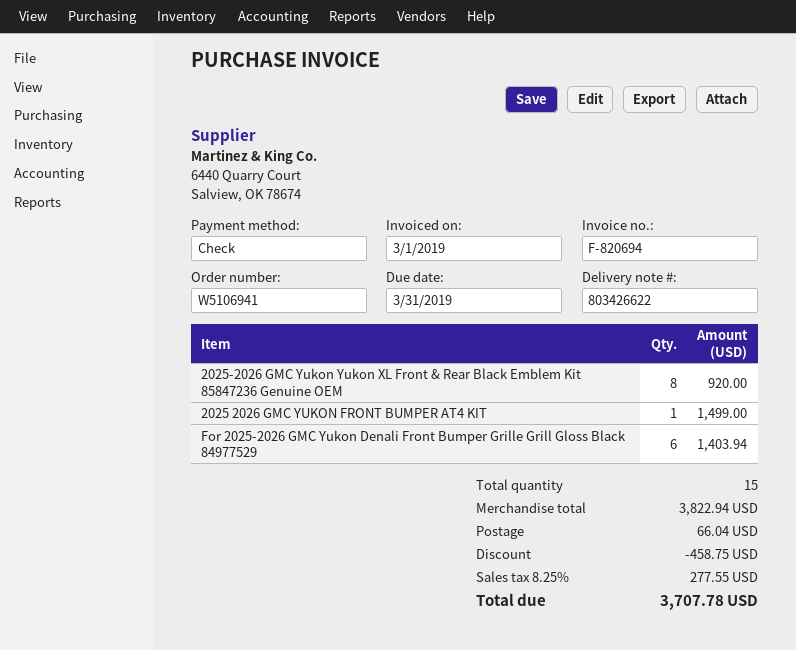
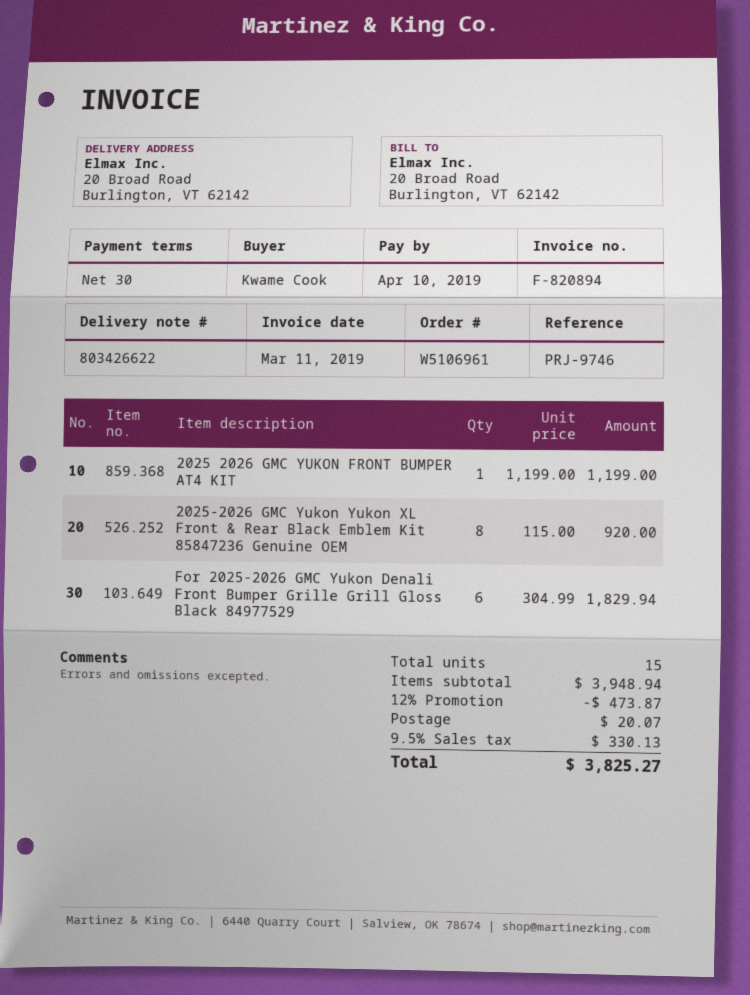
order number: W5106941 -> W5106961
invoice number: F-820694 -> F-820894
invoice date: 2019-03-01 -> 2019-03-11
due date: 2019-03-31 -> 2019-04-10
2025 2026 GMC YUKON FRONT BUMPER AT4 KIT: 1 for 1499.00 -> 1 for 1199.00
For 2025-2026 GMC Yukon Denali Front Bumper Grille Grill Gloss Black 84977529: 6 for 1403.94 -> 6 for 1829.94
subtotal: 3822.94 -> 3948.94
discount: 458.75 -> 473.87
shipping: 66.04 -> 20.07
tax: 8.25% = 277.55 -> 9.5% = 330.13
total: 3707.78 -> 3825.27

